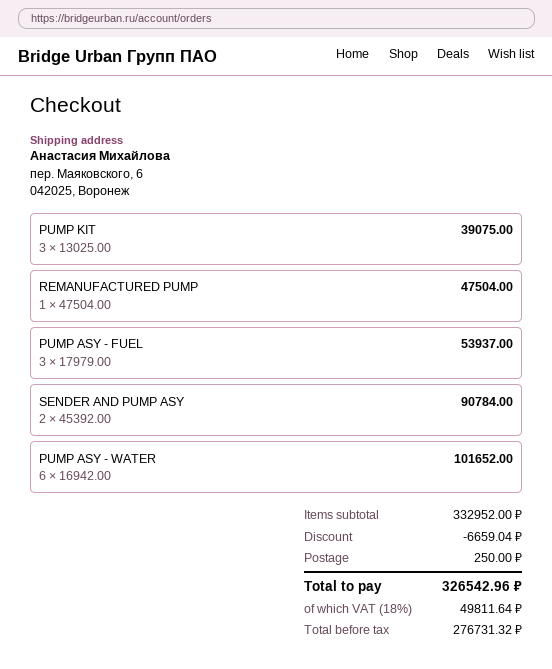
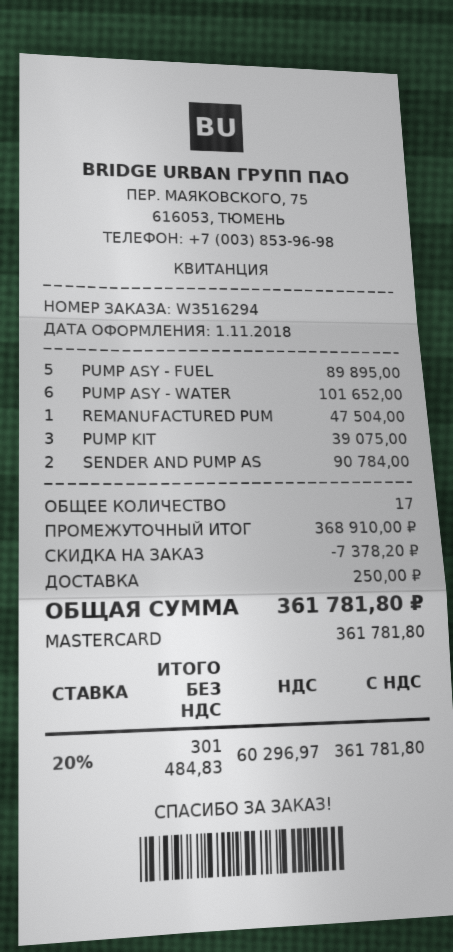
PUMP ASY - FUEL: 3 for 53937.00 -> 5 for 89895.00
subtotal: 332952.00 -> 368910.00
discount: 6659.04 -> 7378.20
net: 276731.32 -> 301484.83
tax: 18% = 49811.64 -> 20% = 60296.97
total: 326542.96 -> 361781.80

